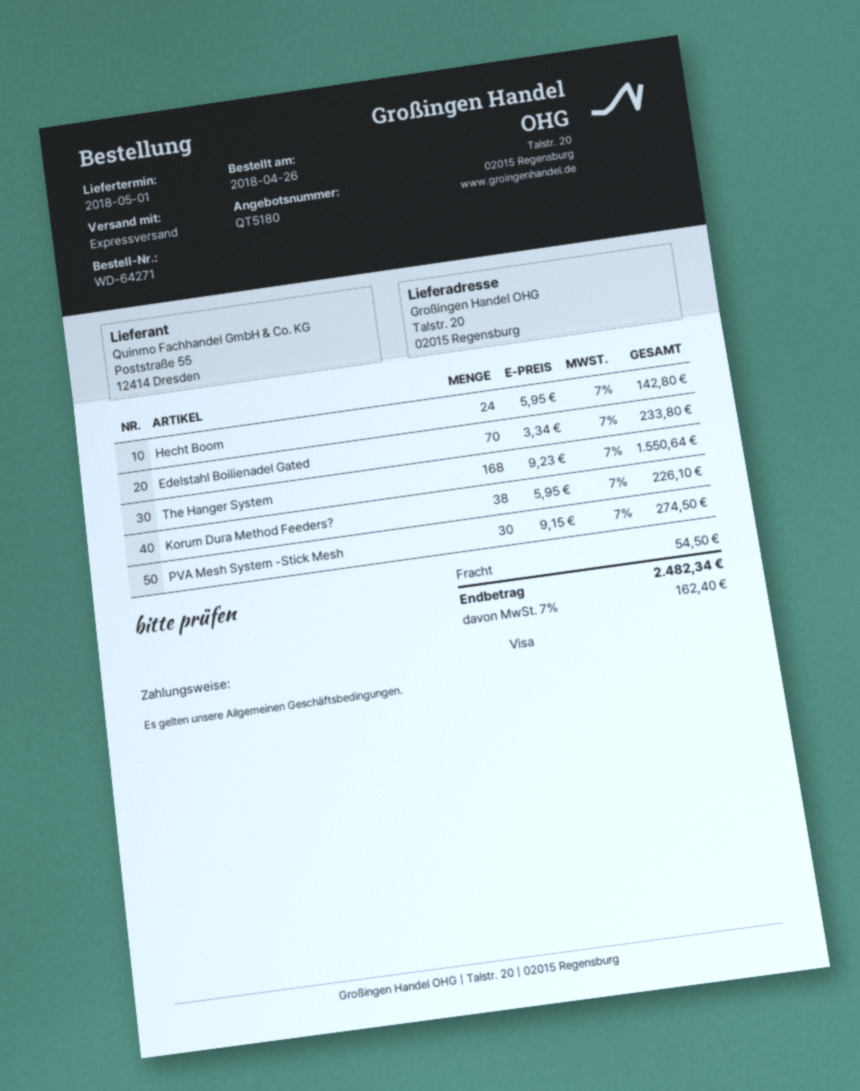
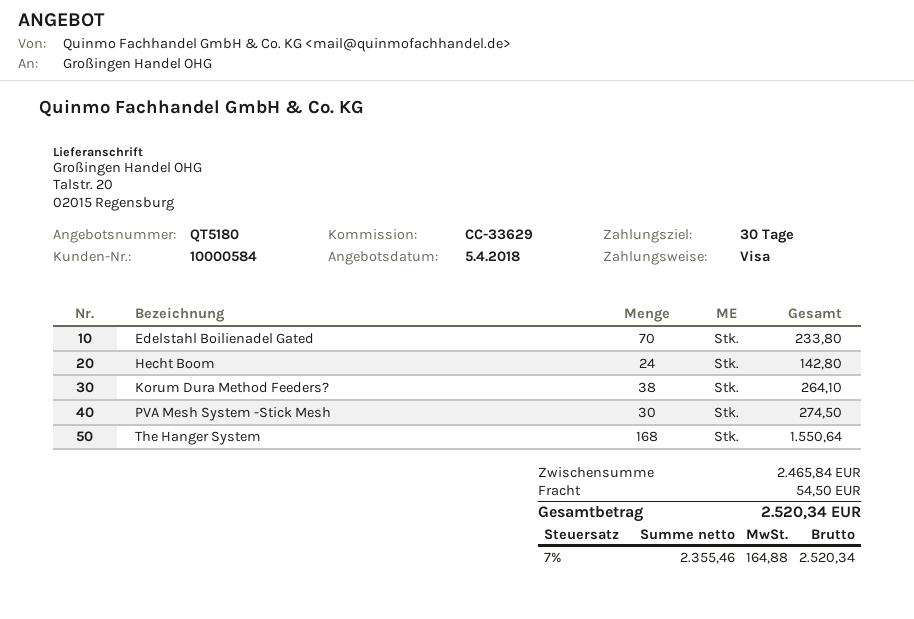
Korum Dura Method Feeders?: 38 for 226.10 -> 38 for 264.10
tax: 7% = 162.40 -> 7% = 164.88
total: 2482.34 -> 2520.34

